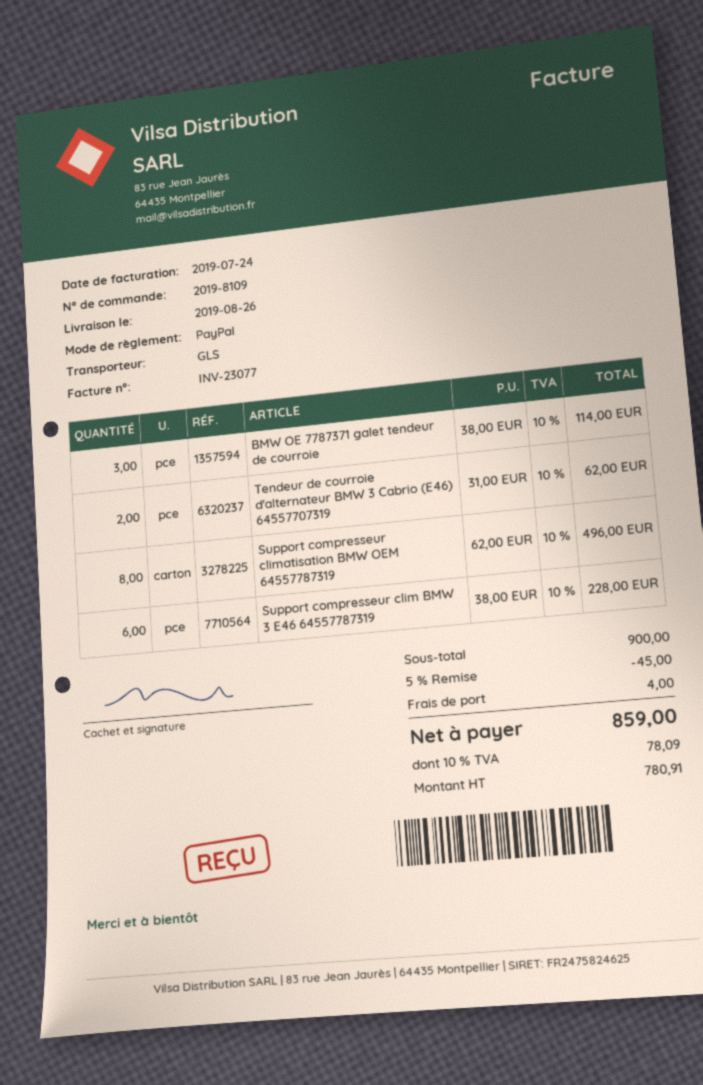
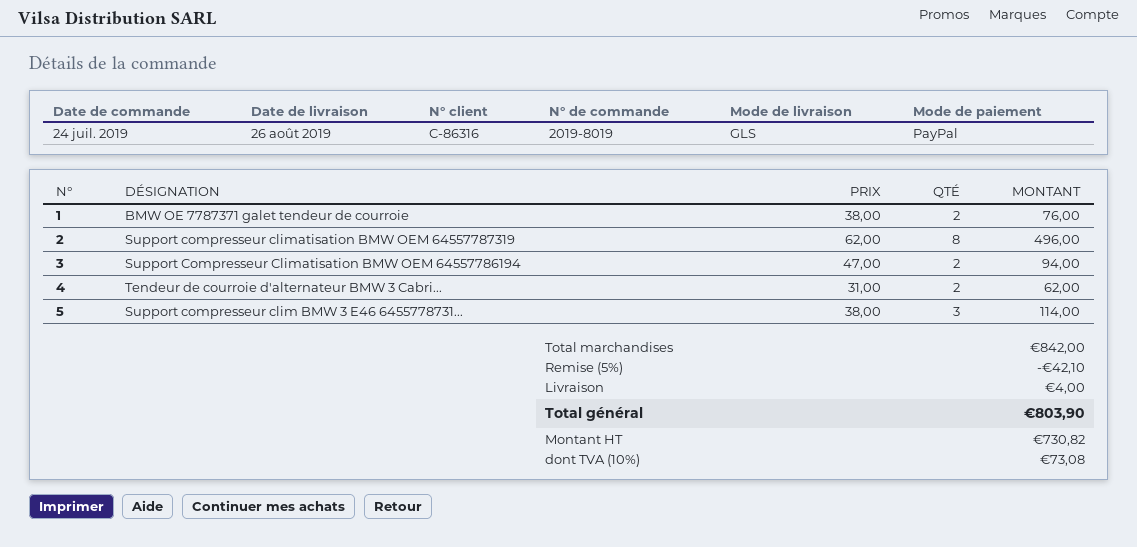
order number: 2019-8109 -> 2019-8019
BMW OE 7787371 galet tendeur de courroie: 3 x 38.00 = 114.00 -> 2 x 38.00 = 76.00
Support compresseur clim BMW 3 E46 64557787319: 6 x 38.00 = 228.00 -> 3 x 38.00 = 114.00
Support Compresseur Climatisation BMW OEM 64557786194: none -> 2 x 47.00 = 94.00
subtotal: 900.00 -> 842.00
discount: 5% = 45.00 -> 5% = 42.10
net: 780.91 -> 730.82
tax: 10% = 78.09 -> 10% = 73.08
total: 859.00 -> 803.90

